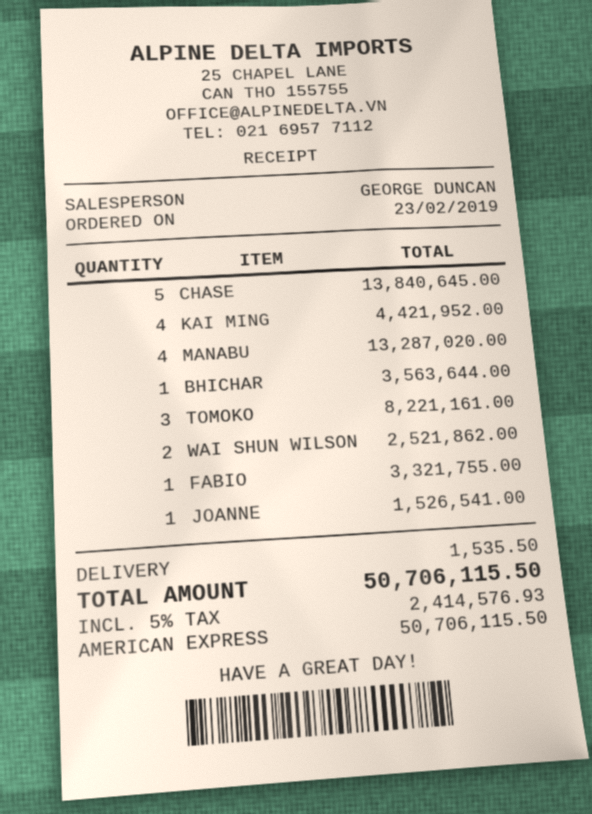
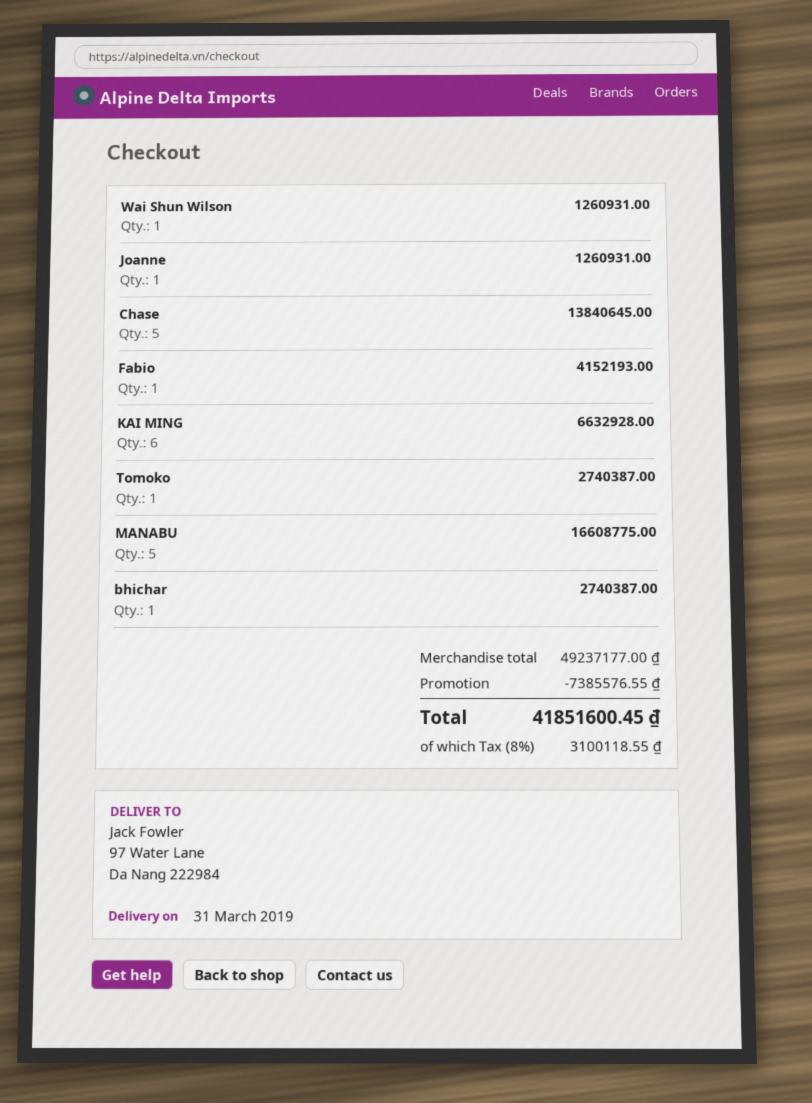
KAI MING: 4 for 4421952.00 -> 6 for 6632928.00
MANABU: 4 for 13287020.00 -> 5 for 16608775.00
BHICHAR: 1 for 3563644.00 -> 1 for 2740387.00
TOMOKO: 3 for 8221161.00 -> 1 for 2740387.00
WAI SHUN WILSON: 2 for 2521862.00 -> 1 for 1260931.00
FABIO: 1 for 3321755.00 -> 1 for 4152193.00
JOANNE: 1 for 1526541.00 -> 1 for 1260931.00
discount: none -> 7385576.55
shipping: 1535.50 -> none
tax: 5% = 2414576.93 -> 8% = 3100118.55
total: 50706115.50 -> 41851600.45

